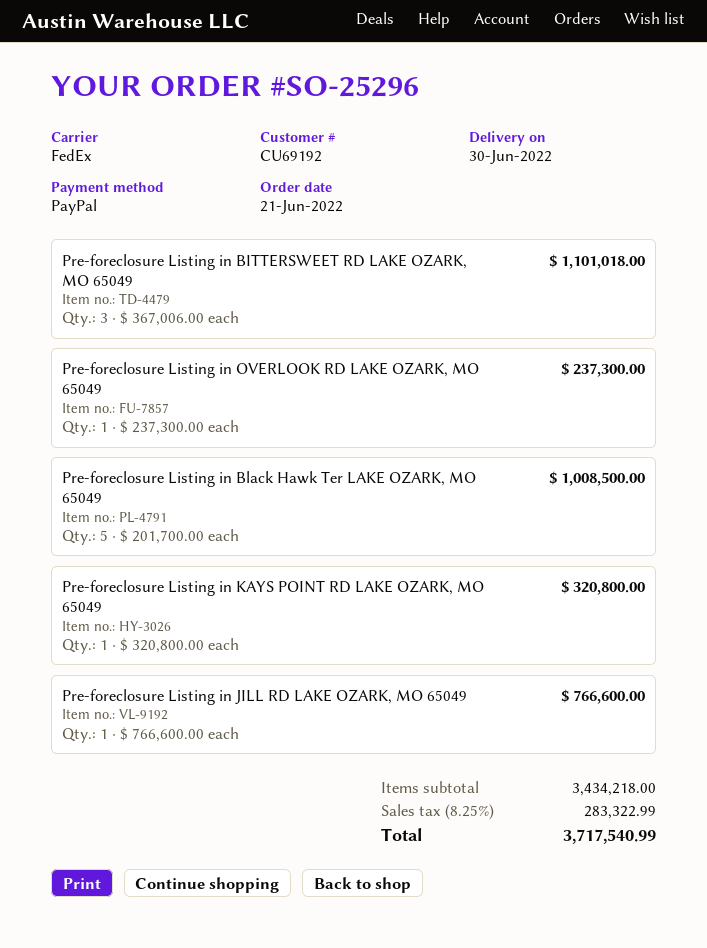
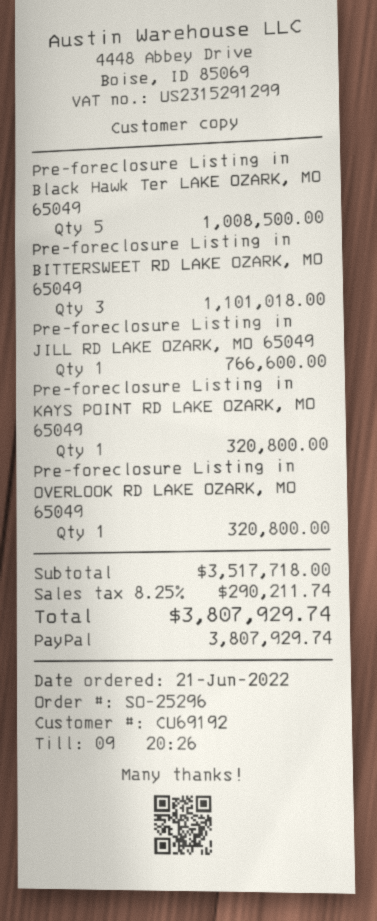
Pre-foreclosure Listing in OVERLOOK RD LAKE OZARK, MO 65049: 1 for 237300.00 -> 1 for 320800.00
subtotal: 3434218.00 -> 3517718.00
tax: 8.25% = 283322.99 -> 8.25% = 290211.74
total: 3717540.99 -> 3807929.74

